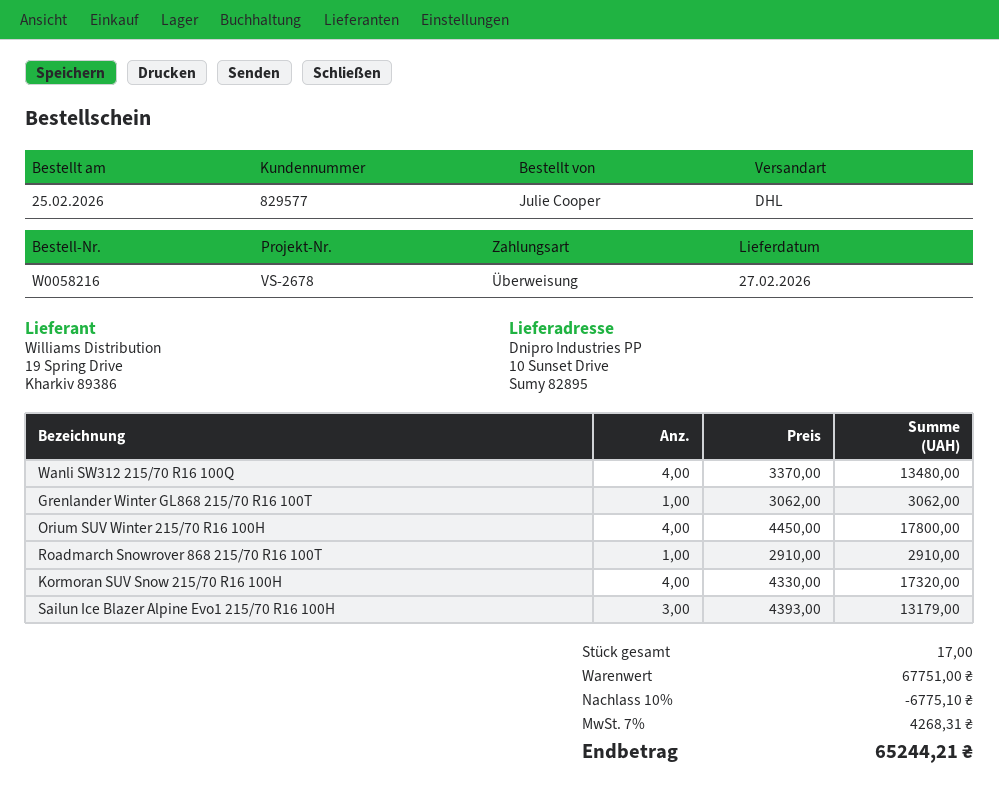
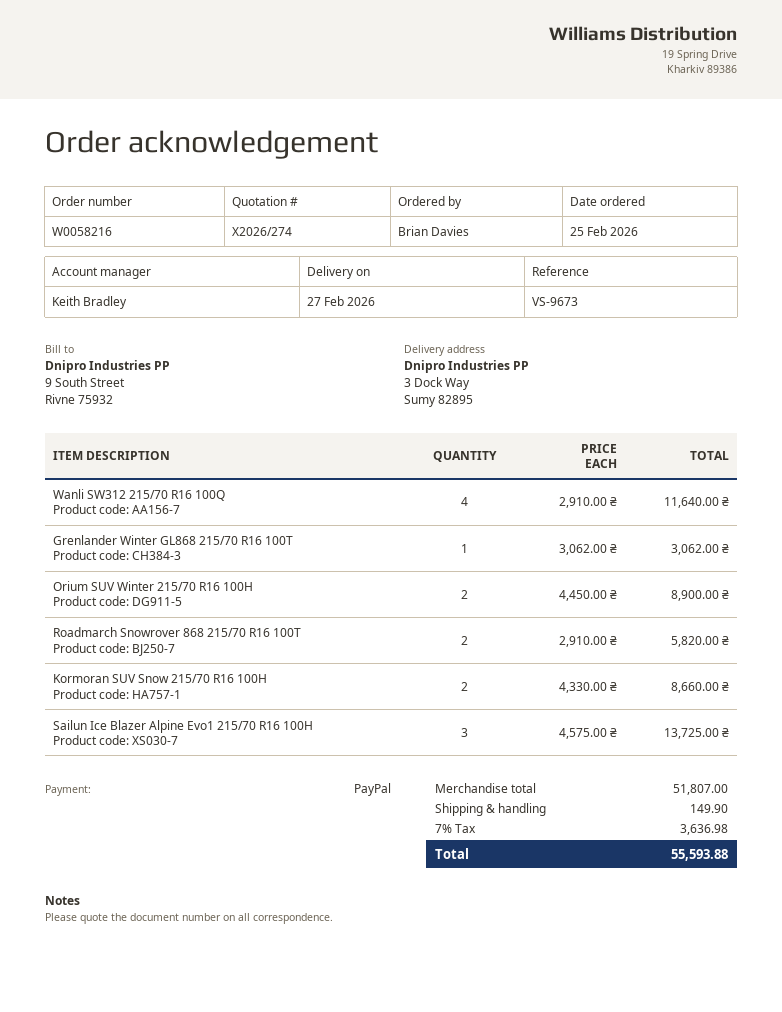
reference: VS-2678 -> VS-9673
ordered by: Julie Cooper -> Brian Davies
payment method: bank transfer -> PayPal
ship to: 10 Sunset Drive, Sumy 82895 -> 3 Dock Way, Sumy 82895
Wanli SW312 215/70 R16 100Q: 4 x 3370.00 = 13480.00 -> 4 x 2910.00 = 11640.00
Orium SUV Winter 215/70 R16 100H: 4 x 4450.00 = 17800.00 -> 2 x 4450.00 = 8900.00
Roadmarch Snowrover 868 215/70 R16 100T: 1 x 2910.00 = 2910.00 -> 2 x 2910.00 = 5820.00
Kormoran SUV Snow 215/70 R16 100H: 4 x 4330.00 = 17320.00 -> 2 x 4330.00 = 8660.00
Sailun Ice Blazer Alpine Evo1 215/70 R16 100H: 3 x 4393.00 = 13179.00 -> 3 x 4575.00 = 13725.00
subtotal: 67751.00 -> 51807.00
discount: 10% = 6775.10 -> none
shipping: none -> 149.90
tax: 7% = 4268.31 -> 7% = 3636.98
total: 65244.21 -> 55593.88

